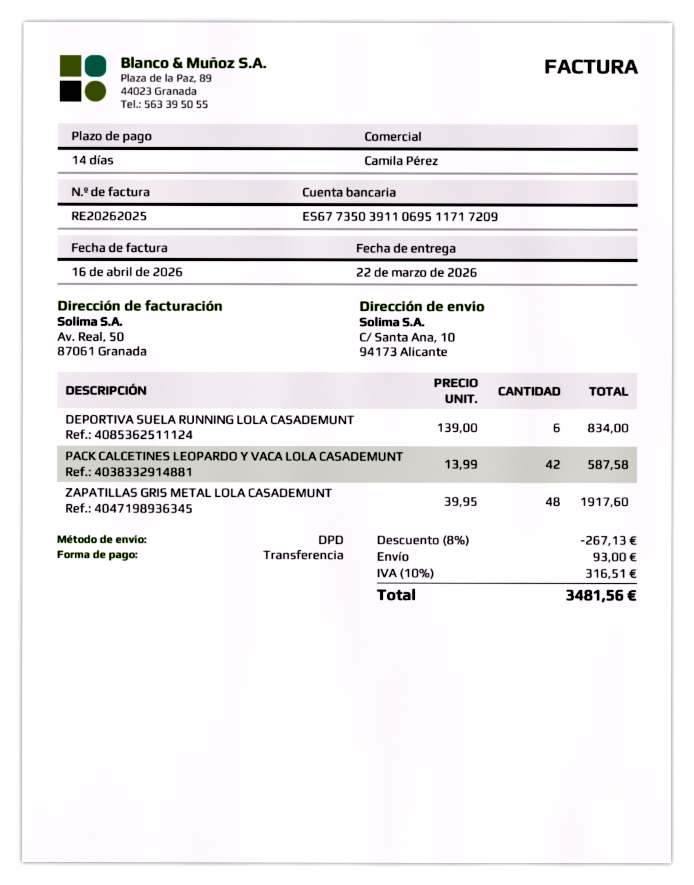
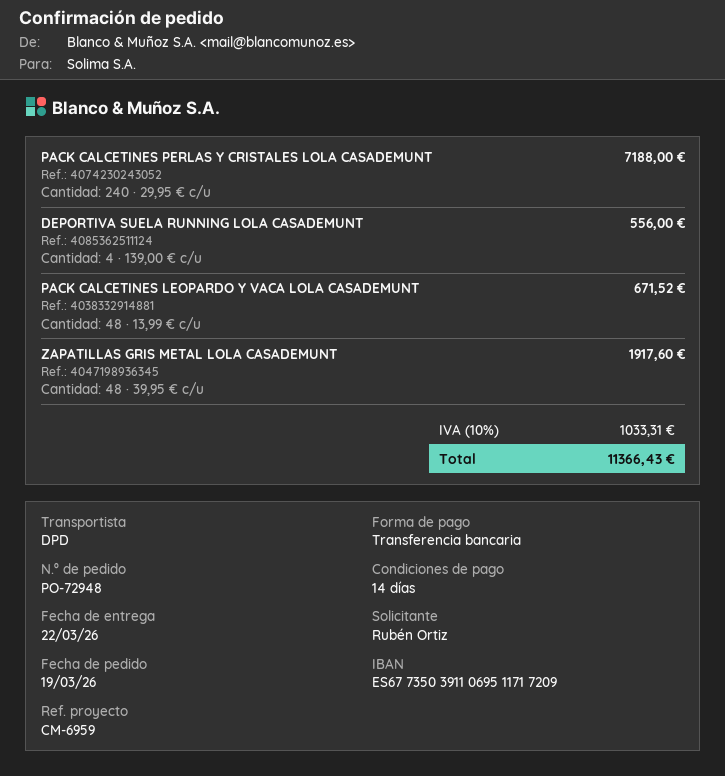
DEPORTIVA SUELA RUNNING LOLA CASADEMUNT: 6 x 139.00 = 834.00 -> 4 x 139.00 = 556.00
PACK CALCETINES LEOPARDO Y VACA LOLA CASADEMUNT: 42 x 13.99 = 587.58 -> 48 x 13.99 = 671.52
PACK CALCETINES PERLAS Y CRISTALES LOLA CASADEMUNT: none -> 240 x 29.95 = 7188.00
discount: 8% = 267.13 -> none
shipping: 93.00 -> none
tax: 10% = 316.51 -> 10% = 1033.31
total: 3481.56 -> 11366.43

